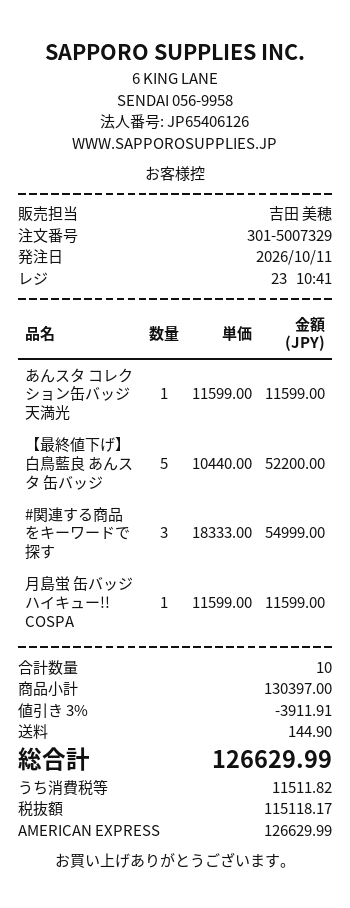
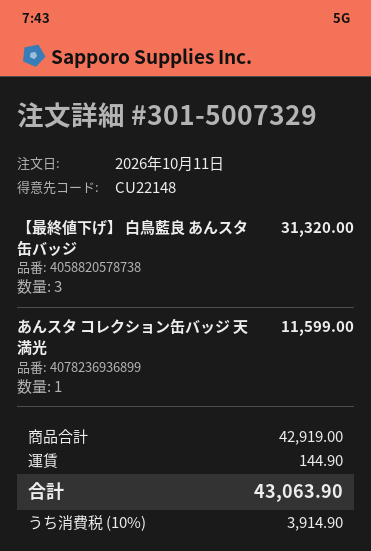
【最終値下げ】 白鳥藍良 あんスタ 缶バッジ: 5 for 52200.00 -> 3 for 31320.00
#関連する商品をキーワードで探す: 3 for 54999.00 -> none
月島蛍 缶バッジ ハイキュー!! COSPA: 1 for 11599.00 -> none
subtotal: 130397.00 -> 42919.00
discount: 3% = 3911.91 -> none
tax: 11511.82 -> 3914.90
total: 126629.99 -> 43063.90

